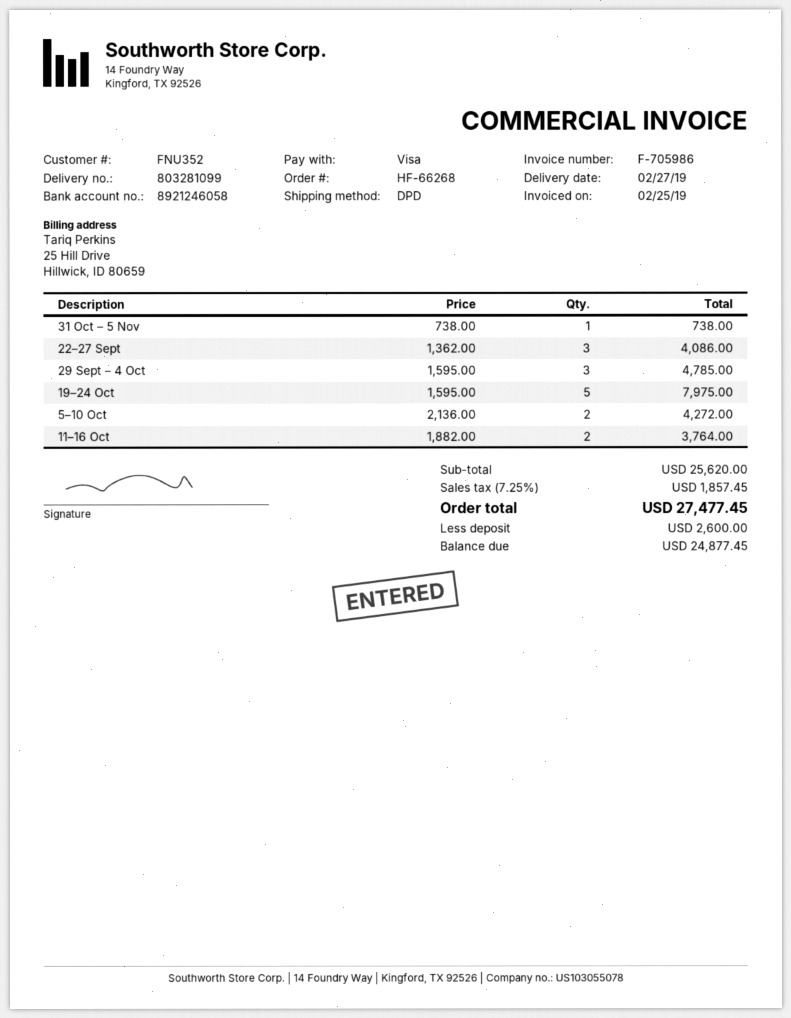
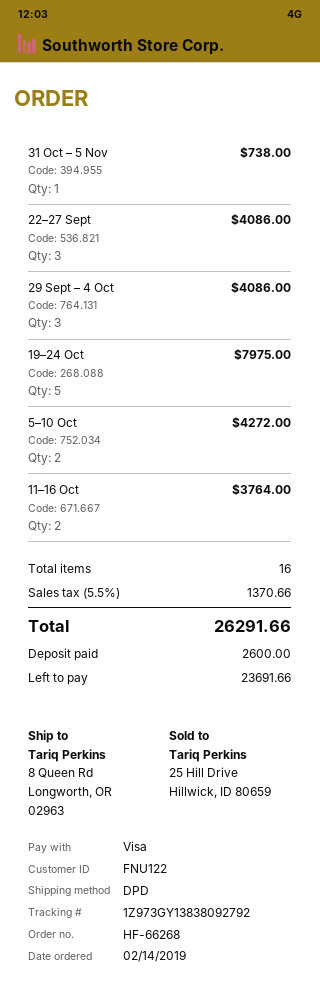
customer number: FNU352 -> FNU122
29 Sept – 4 Oct: 3 for 4785.00 -> 3 for 4086.00
tax: 7.25% = 1857.45 -> 5.5% = 1370.66
total: 27477.45 -> 26291.66
balance: 24877.45 -> 23691.66

